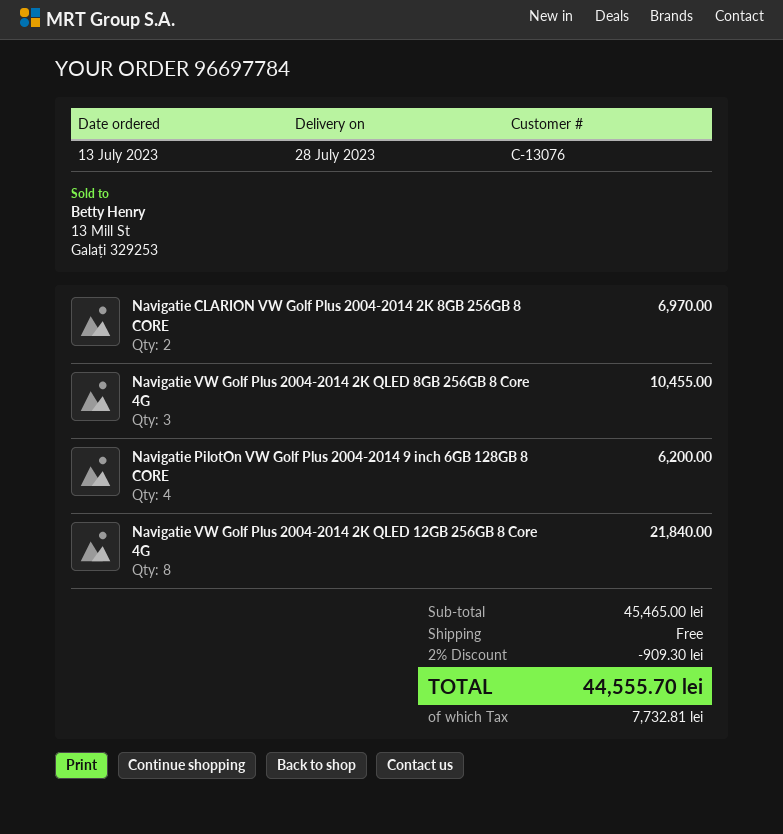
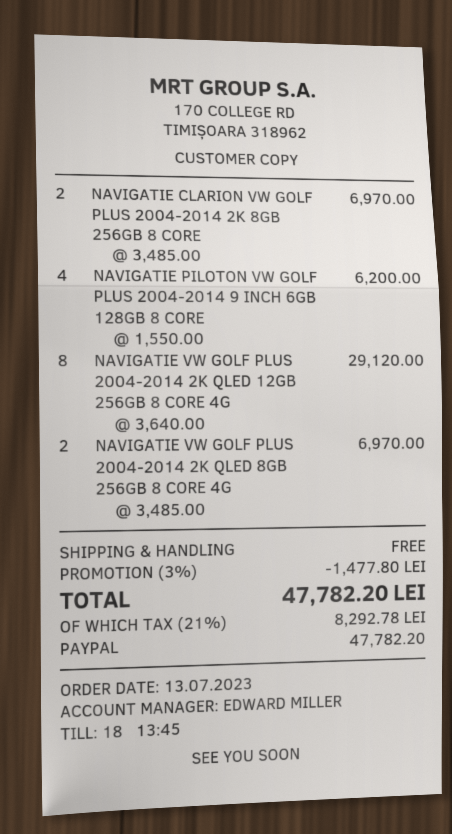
Navigatie VW Golf Plus 2004-2014 2K QLED 8GB 256GB 8 Core 4G: 3 for 10455.00 -> 2 for 6970.00
Navigatie VW Golf Plus 2004-2014 2K QLED 12GB 256GB 8 Core 4G: 8 for 21840.00 -> 8 for 29120.00
discount: 2% = 909.30 -> 3% = 1477.80
tax: 7732.81 -> 8292.78
total: 44555.70 -> 47782.20

